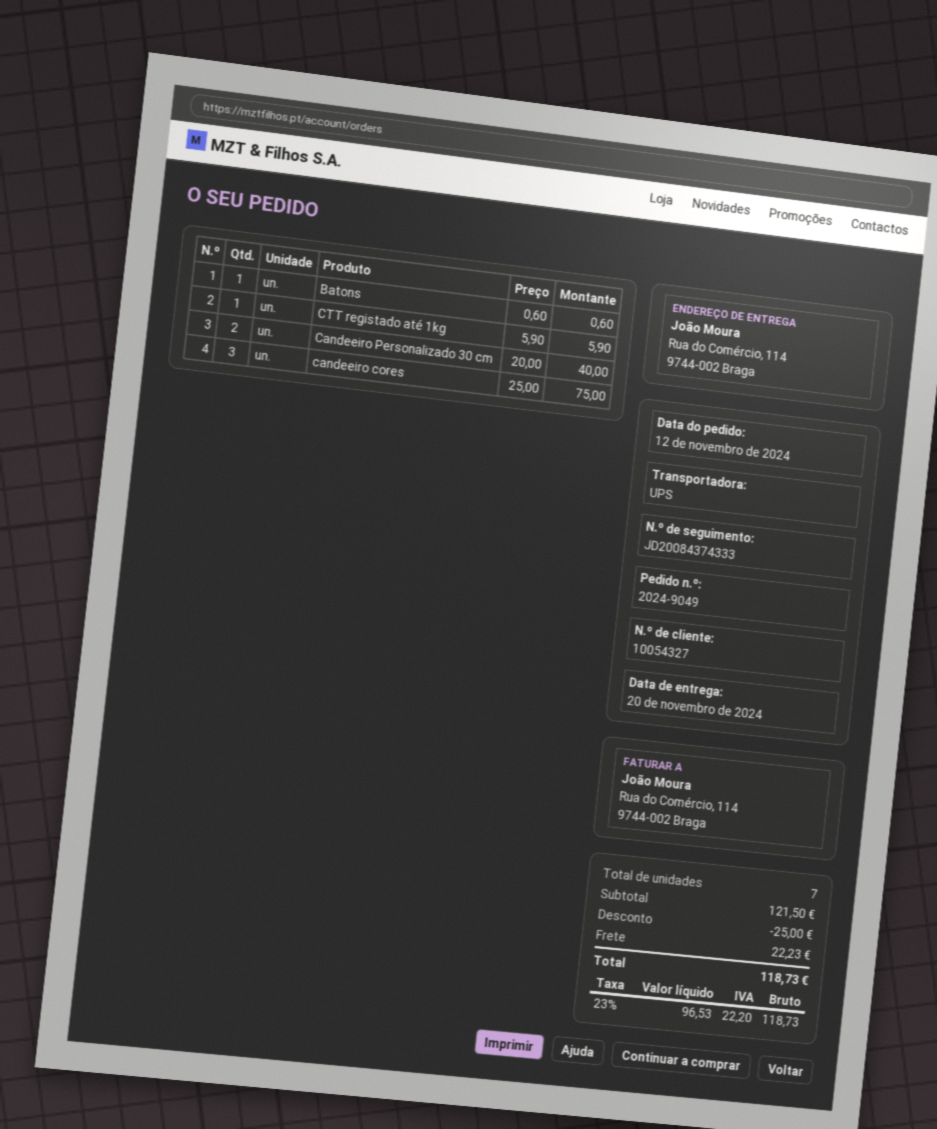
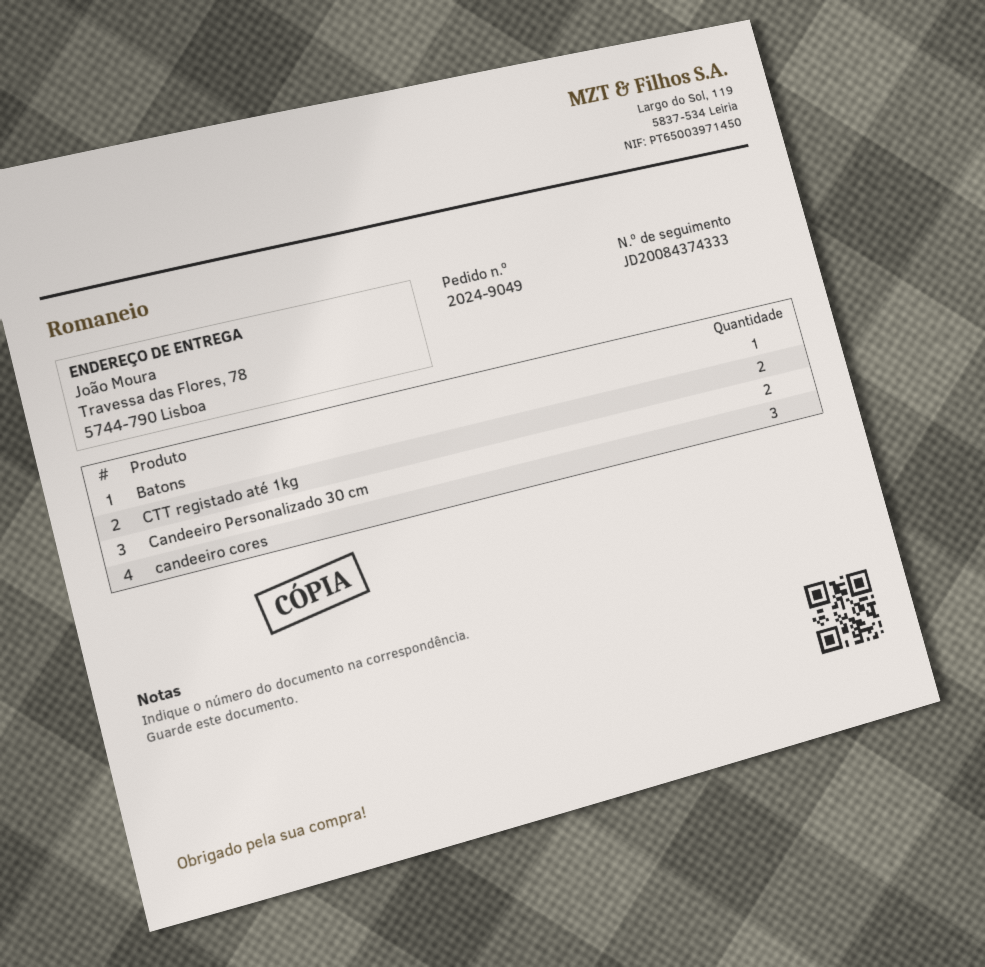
ship to: Rua do Comércio, 114, 9744-002 Braga -> Travessa das Flores, 78, 5744-790 Lisboa
CTT registado até 1kg: 1 -> 2

